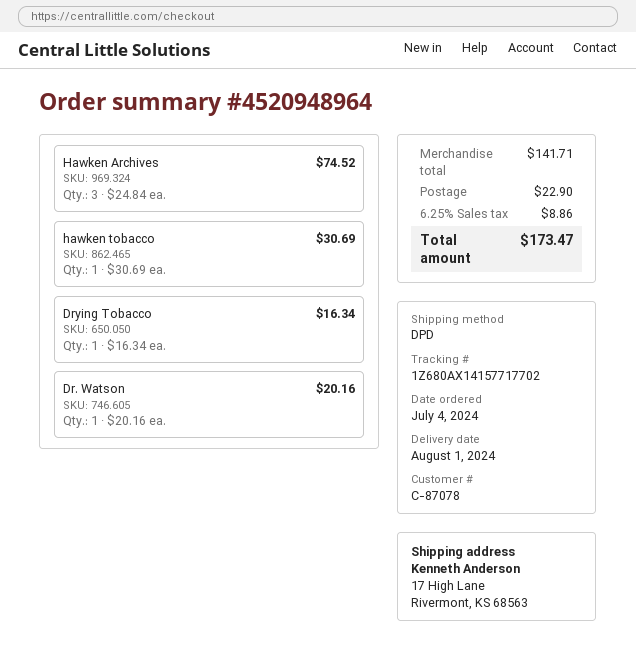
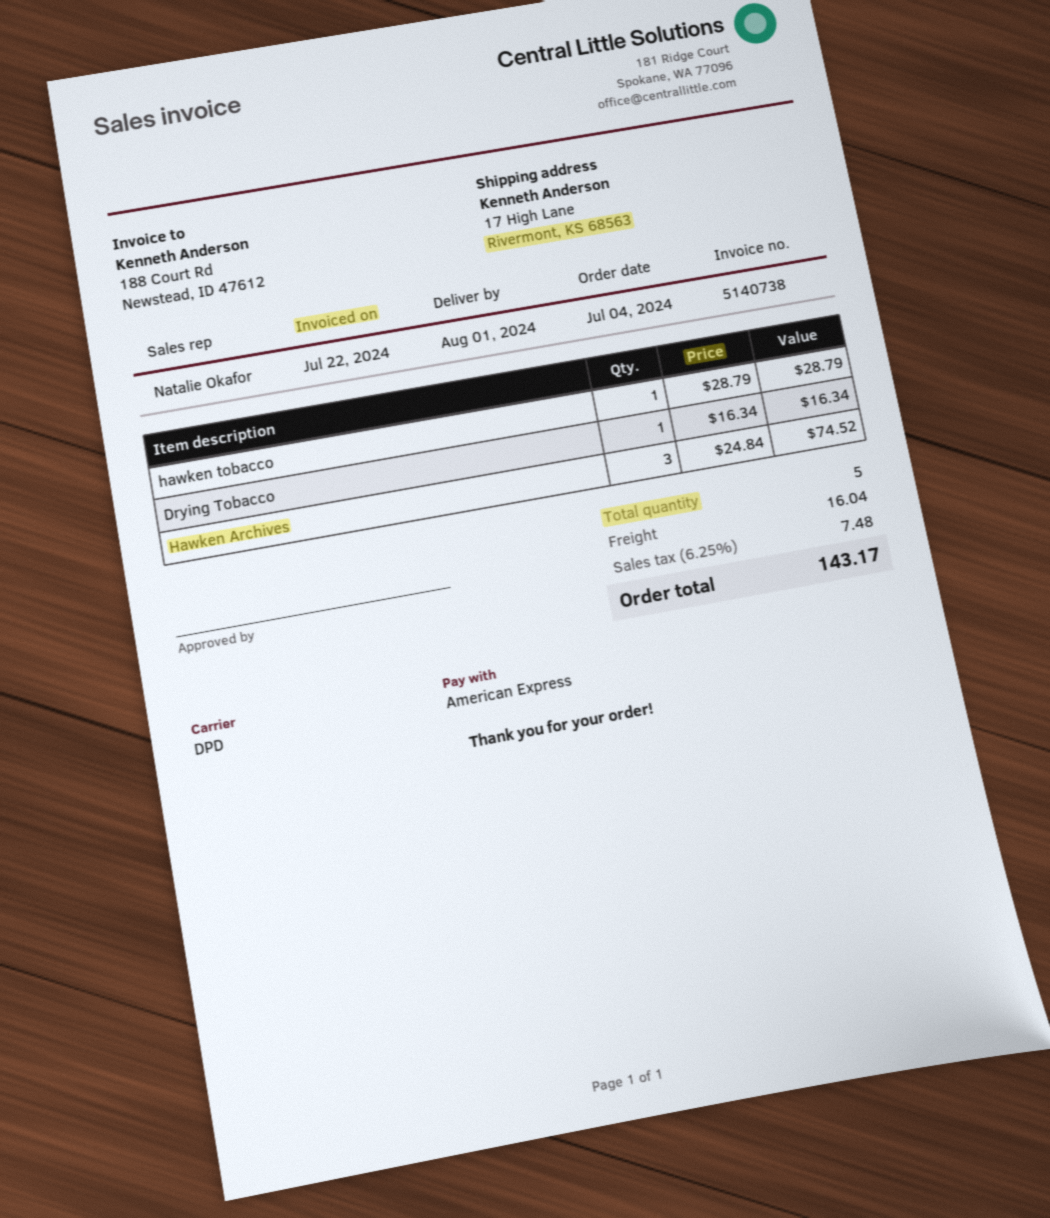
hawken tobacco: 1 x 30.69 = 30.69 -> 1 x 28.79 = 28.79
Dr. Watson: 1 x 20.16 = 20.16 -> none
shipping: 22.90 -> 16.04
tax: 6.25% = 8.86 -> 6.25% = 7.48
total: 173.47 -> 143.17

